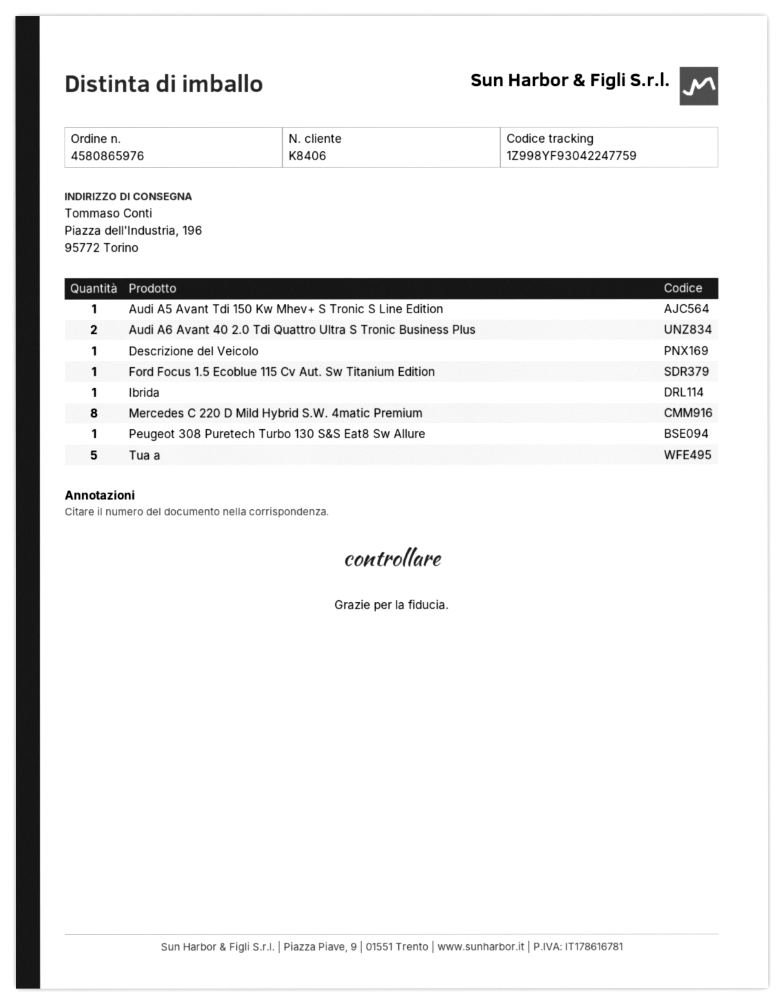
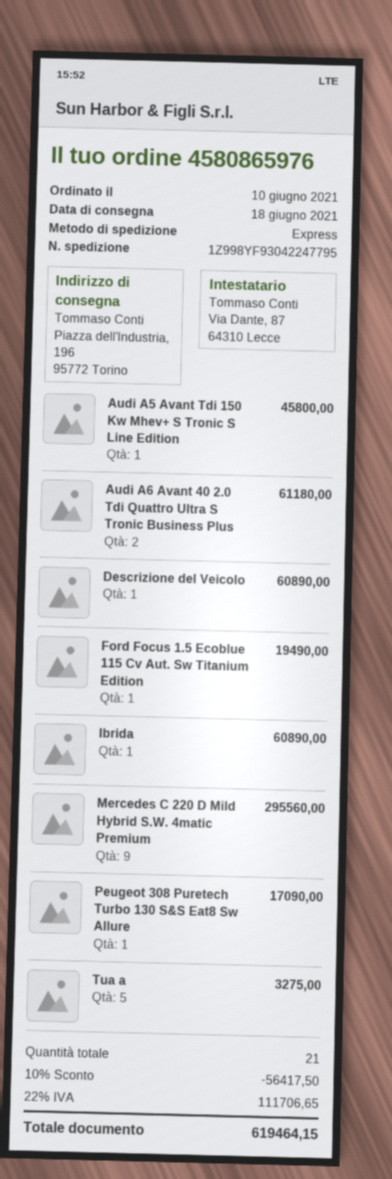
tracking number: 1Z998YF93042247759 -> 1Z998YF93042247795
Mercedes C 220 D Mild Hybrid S.W. 4matic Premium: 8 -> 9

